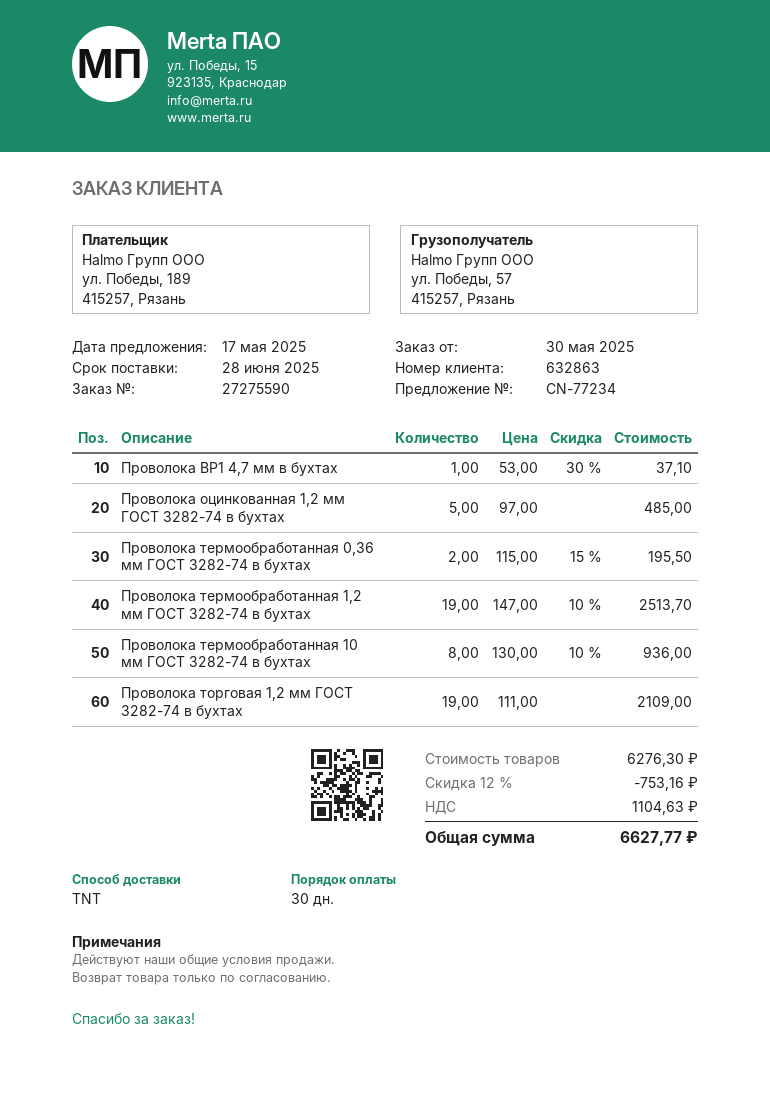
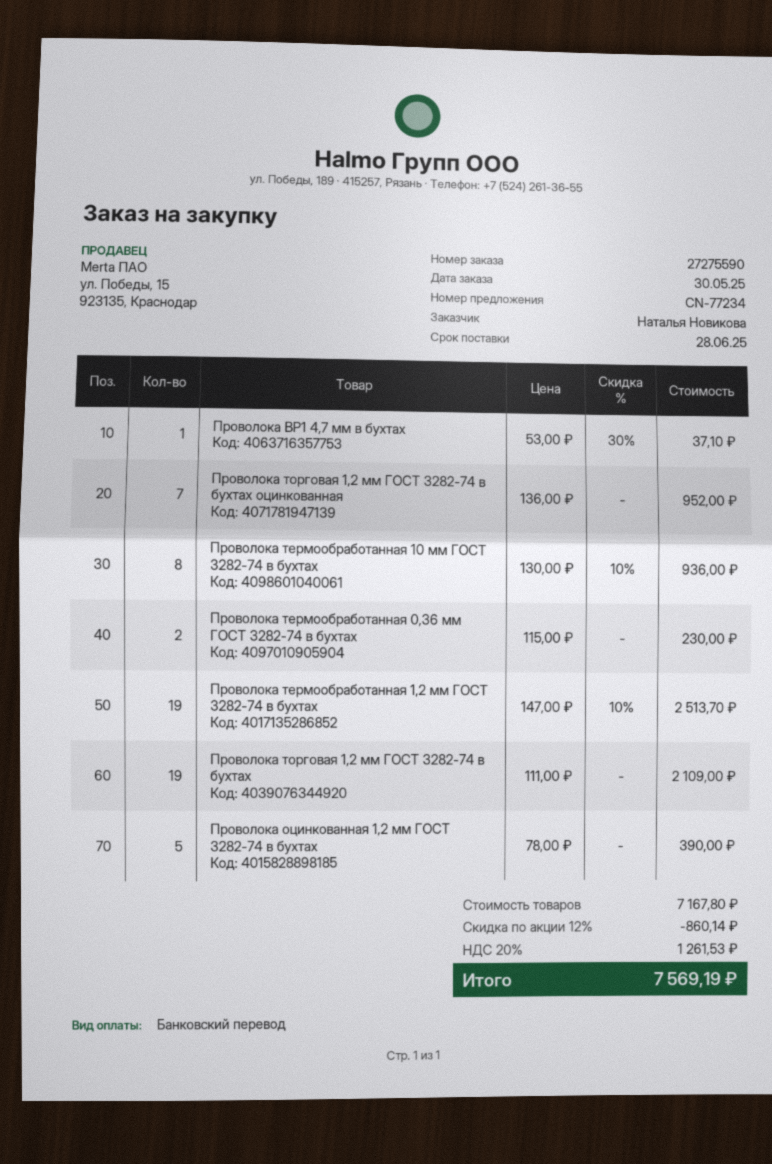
Проволока оцинкованная 1,2 мм ГОСТ 3282-74 в бухтах: 5 x 97.00 = 485.00 -> 5 x 78.00 = 390.00
Проволока термообработанная 0,36 мм ГОСТ 3282-74 в бухтах: 2 x 115.00 - 15% = 195.50 -> 2 x 115.00 = 230.00
Проволока торговая 1,2 мм ГОСТ 3282-74 в бухтах оцинкованная: none -> 7 x 136.00 = 952.00
subtotal: 6276.30 -> 7167.80
discount: 12% = 753.16 -> 12% = 860.14
tax: 1104.63 -> 1261.53
total: 6627.77 -> 7569.19

